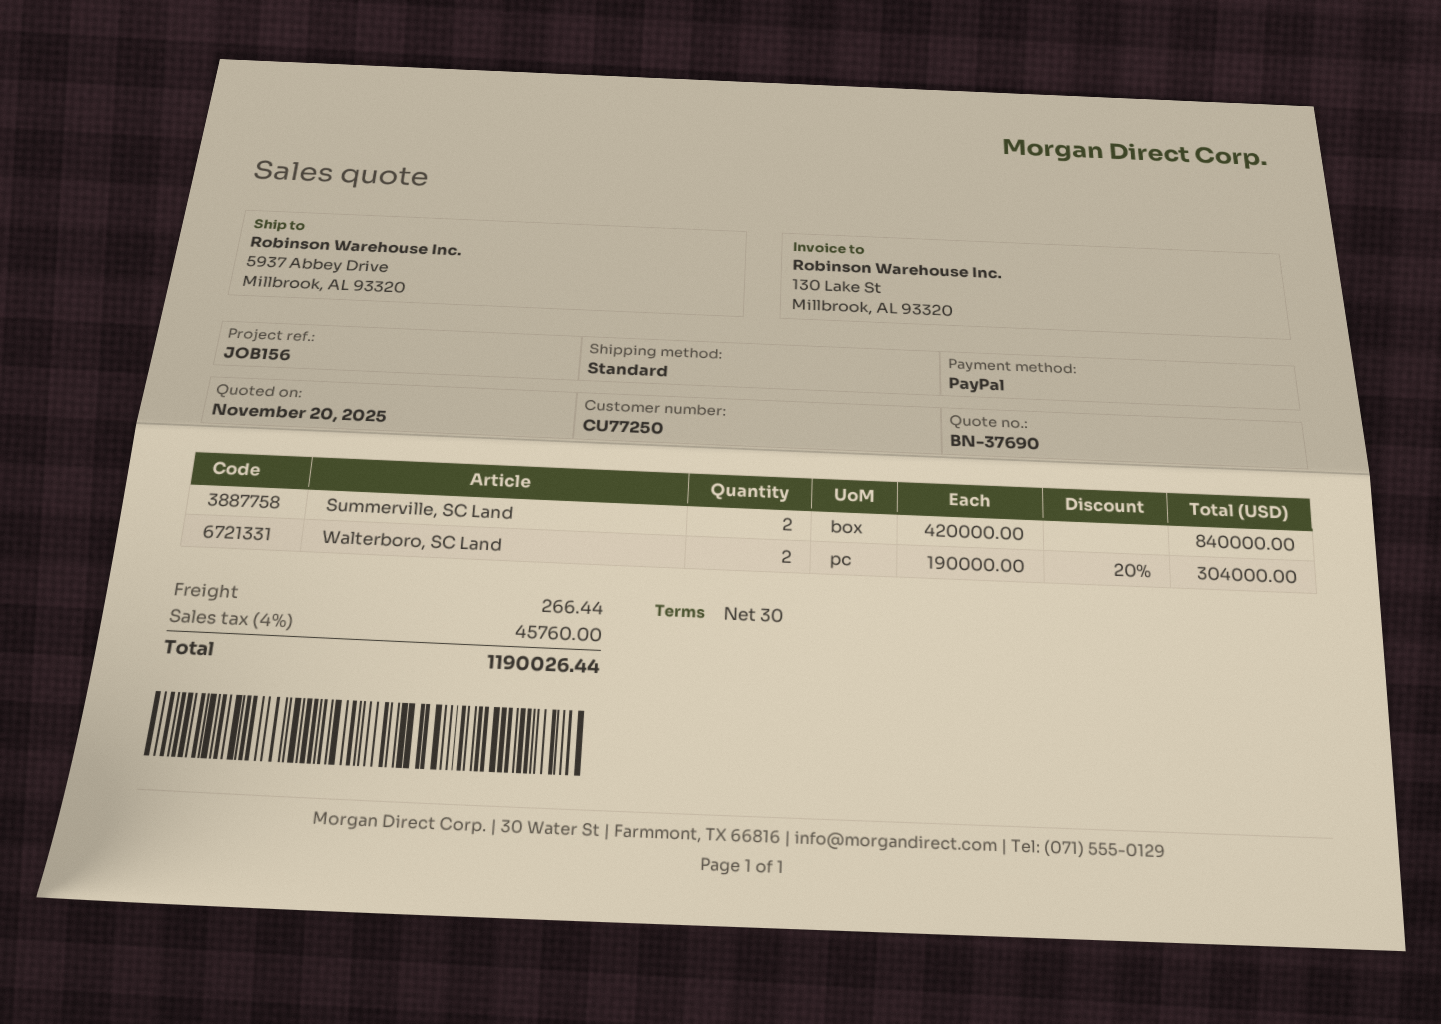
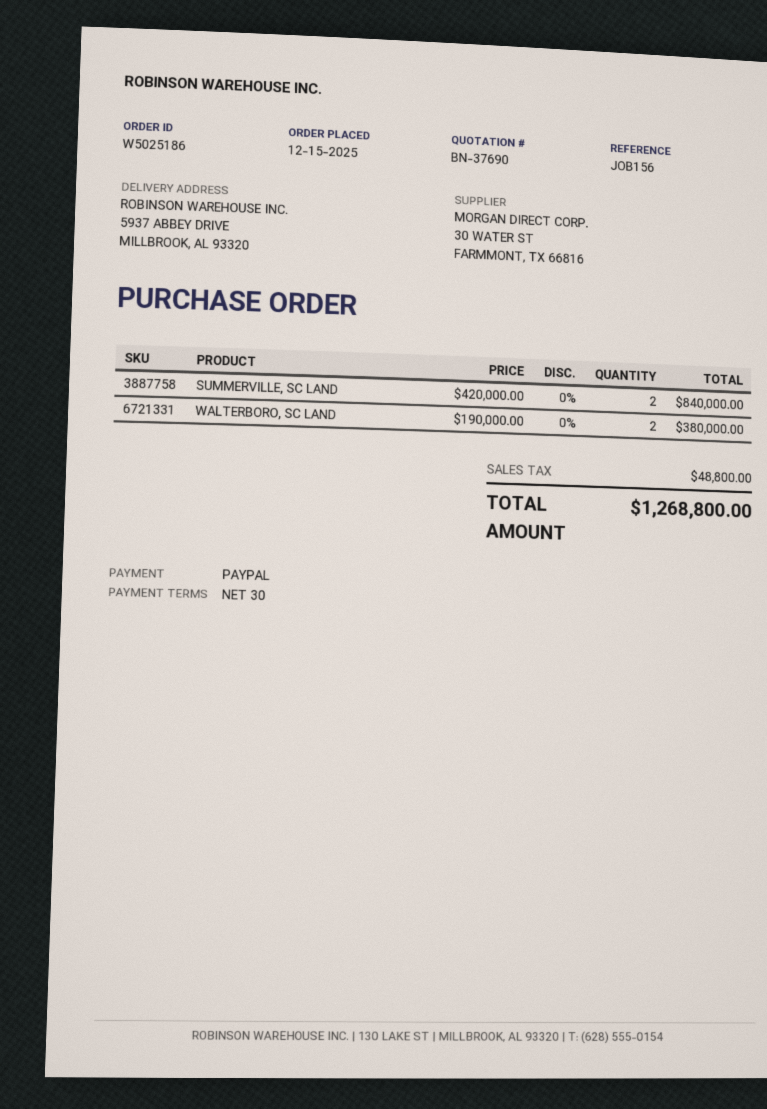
Walterboro, SC Land: 2 x 190000.00 - 20% = 304000.00 -> 2 x 190000.00 = 380000.00
shipping: 266.44 -> none
tax: 45760.00 -> 48800.00
total: 1190026.44 -> 1268800.00

